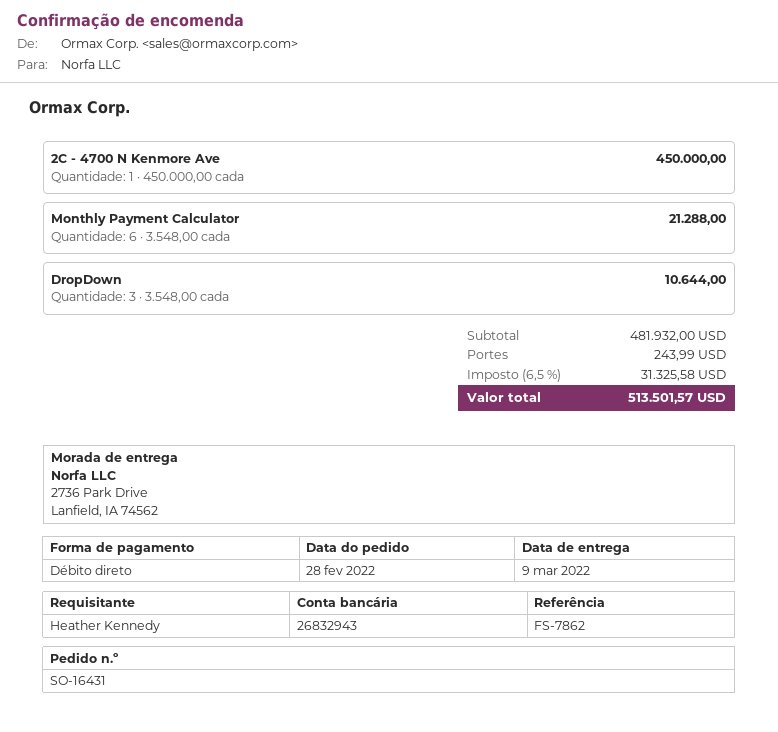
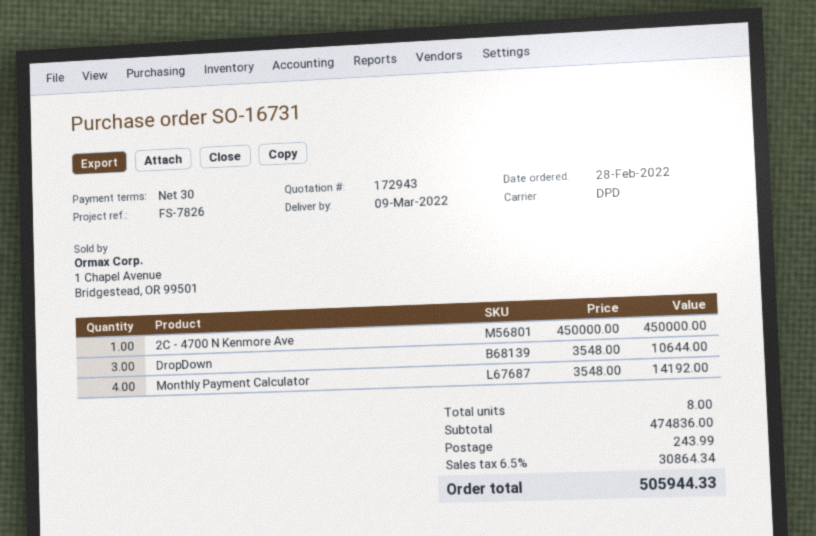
order number: SO-16431 -> SO-16731
reference: FS-7862 -> FS-7826
Monthly Payment Calculator: 6 x 3548.00 = 21288.00 -> 4 x 3548.00 = 14192.00
subtotal: 481932.00 -> 474836.00
tax: 6.5% = 31325.58 -> 6.5% = 30864.34
total: 513501.57 -> 505944.33

